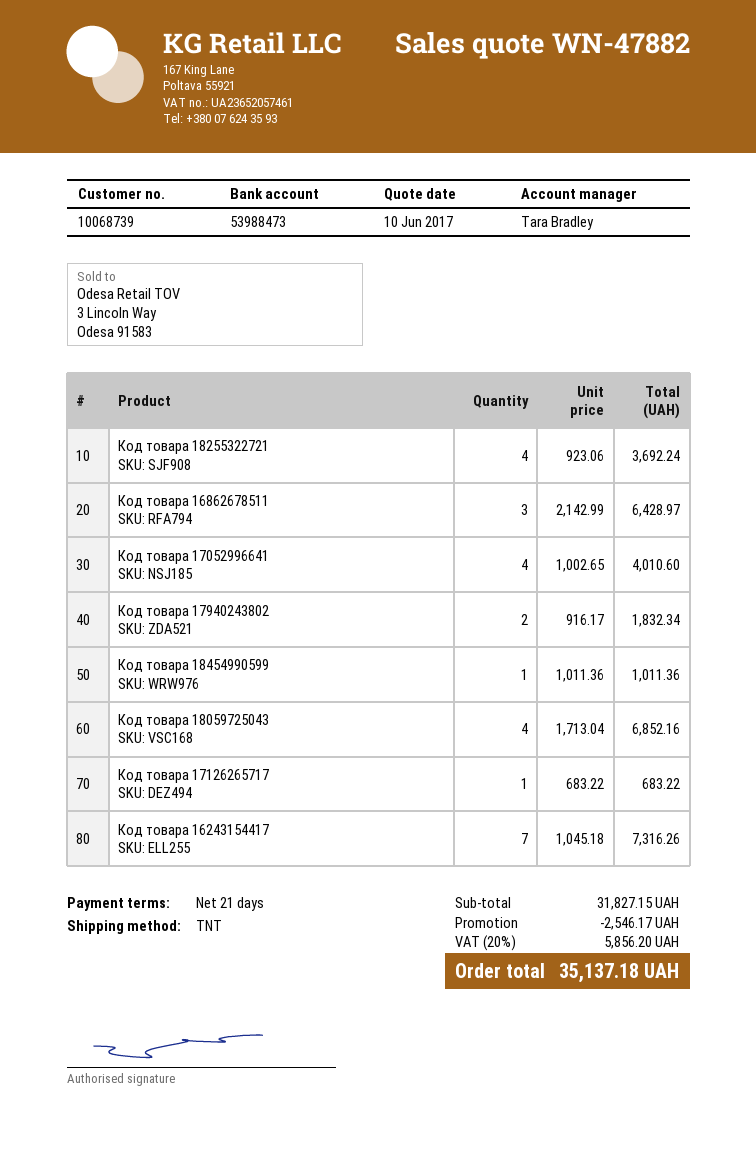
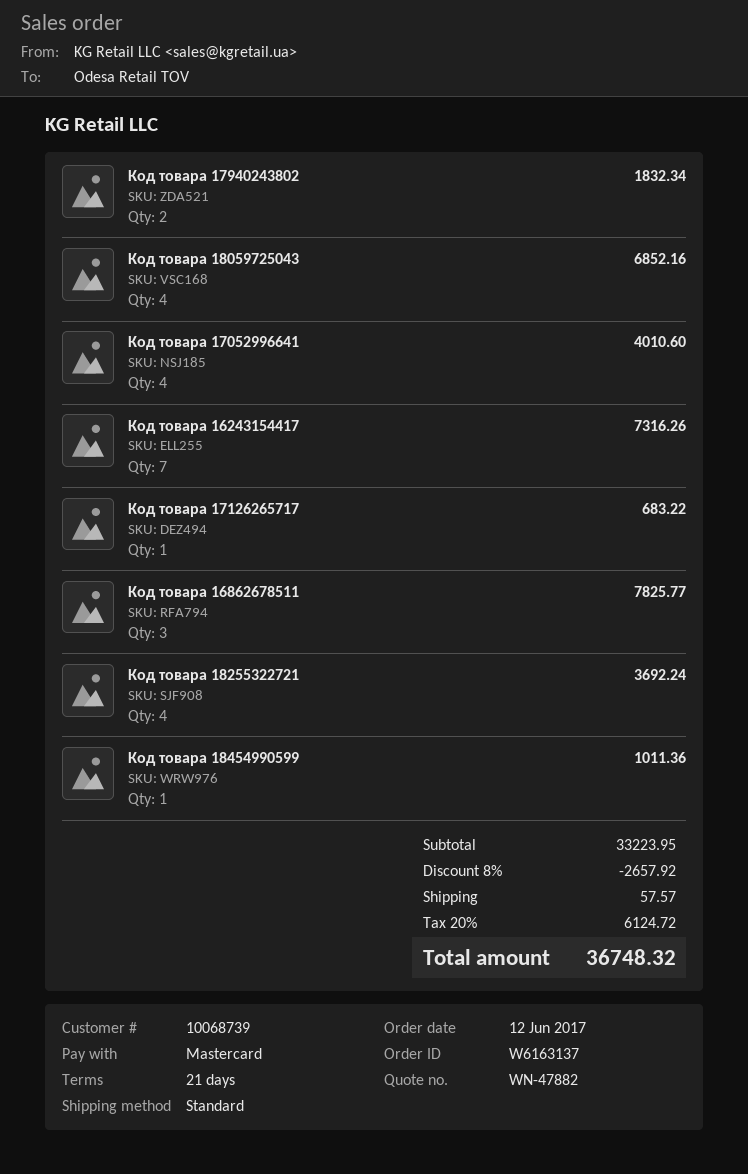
shipping method: TNT -> standard
Код товара 16862678511: 3 for 6428.97 -> 3 for 7825.77
subtotal: 31827.15 -> 33223.95
discount: 2546.17 -> 2657.92
shipping: none -> 57.57
tax: 20% = 5856.20 -> 20% = 6124.72
total: 35137.18 -> 36748.32

